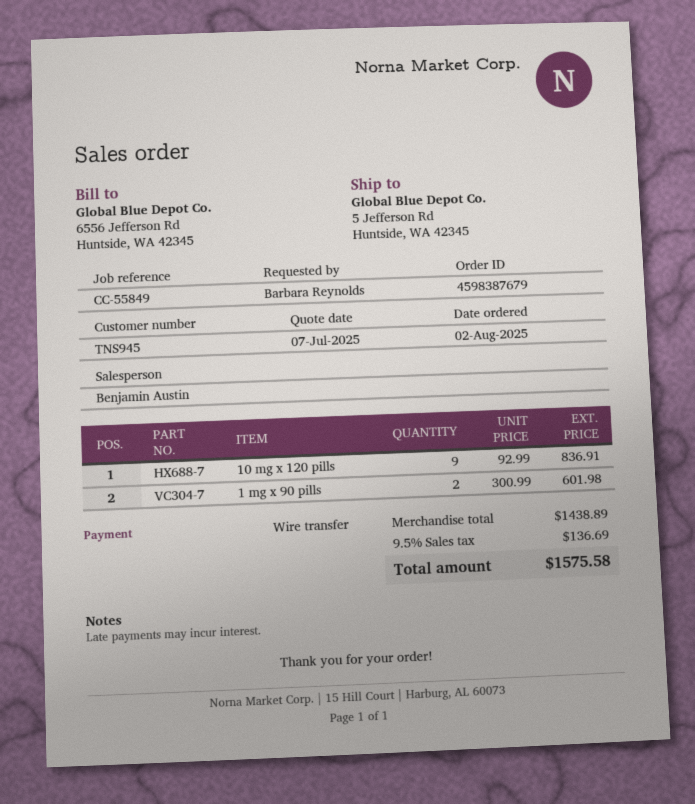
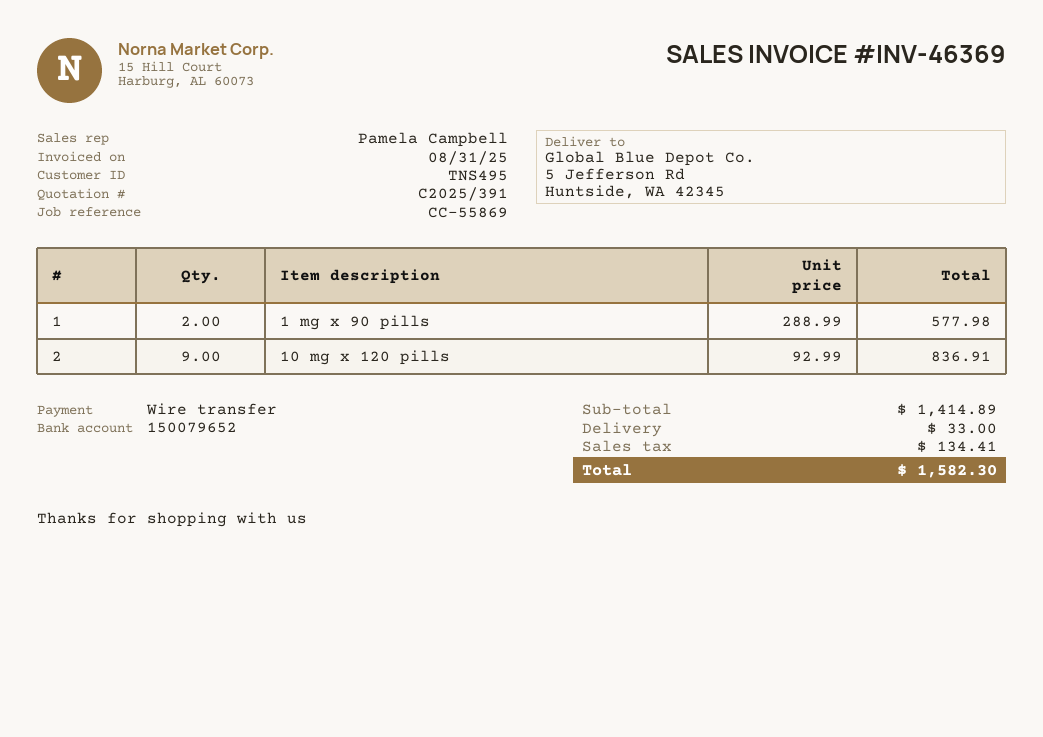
customer number: TNS945 -> TNS495
reference: CC-55849 -> CC-55869
sales rep: Benjamin Austin -> Pamela Campbell
1 mg x 90 pills: 2 x 300.99 = 601.98 -> 2 x 288.99 = 577.98
subtotal: 1438.89 -> 1414.89
shipping: none -> 33.00
tax: 136.69 -> 134.41
total: 1575.58 -> 1582.30

